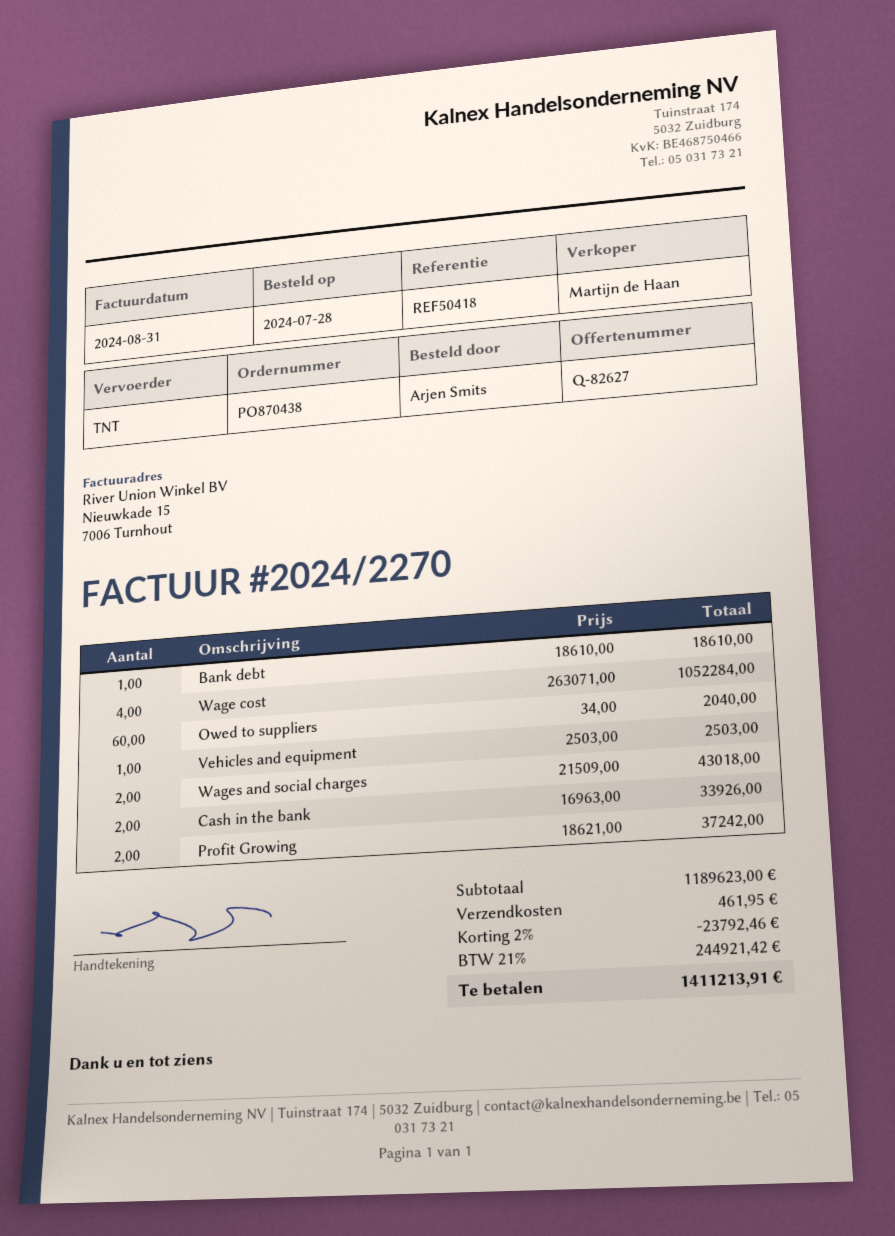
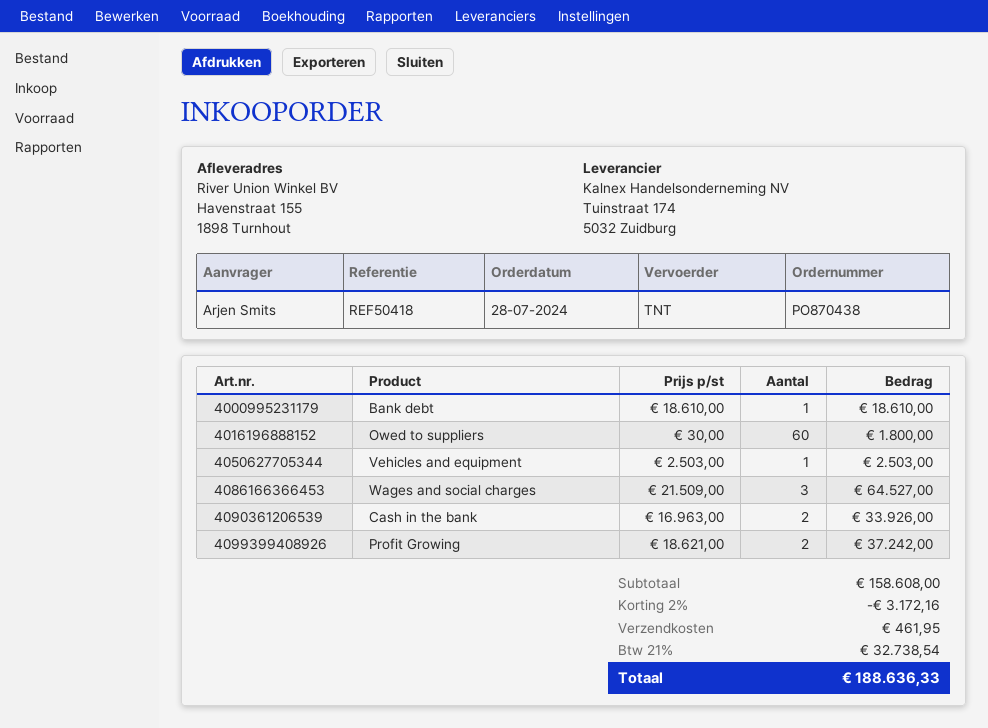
Wage cost: 4 x 263071.00 = 1052284.00 -> none
Owed to suppliers: 60 x 34.00 = 2040.00 -> 60 x 30.00 = 1800.00
Wages and social charges: 2 x 21509.00 = 43018.00 -> 3 x 21509.00 = 64527.00
subtotal: 1189623.00 -> 158608.00
discount: 2% = 23792.46 -> 2% = 3172.16
tax: 21% = 244921.42 -> 21% = 32738.54
total: 1411213.91 -> 188636.33

